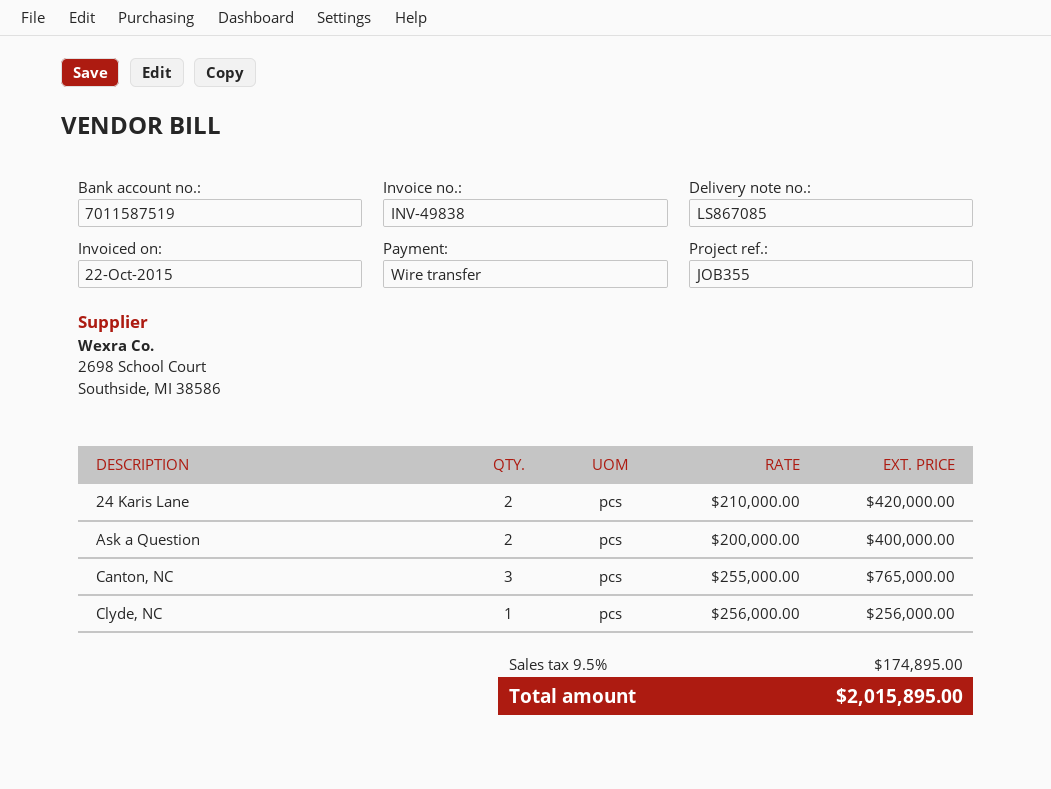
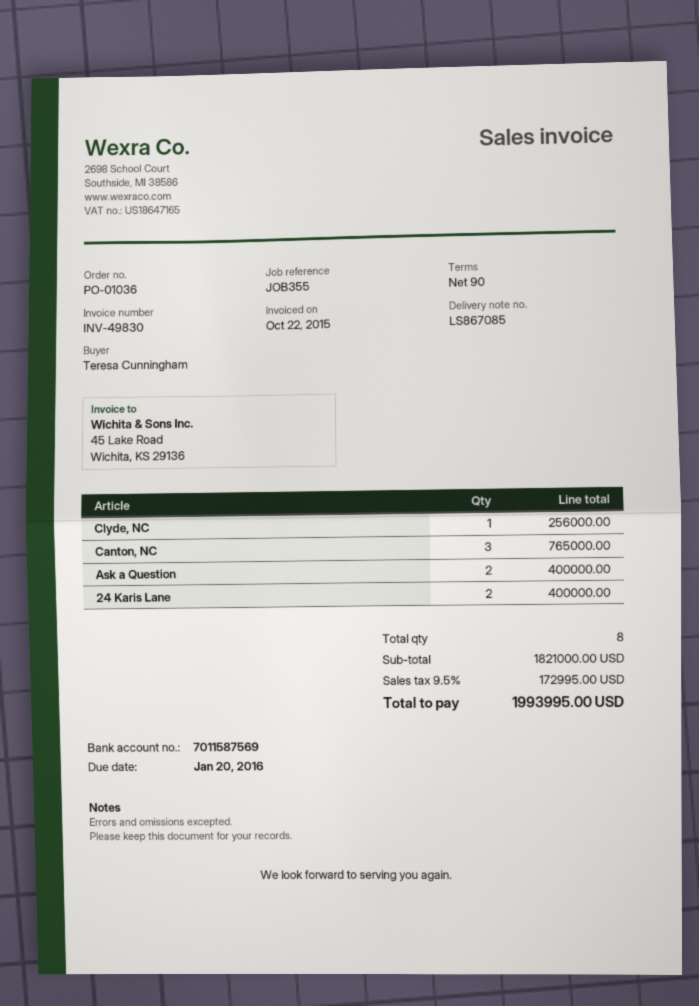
invoice number: INV-49838 -> INV-49830
bank account: 7011587519 -> 7011587569
24 Karis Lane: 2 for 420000.00 -> 2 for 400000.00
tax: 9.5% = 174895.00 -> 9.5% = 172995.00
total: 2015895.00 -> 1993995.00

